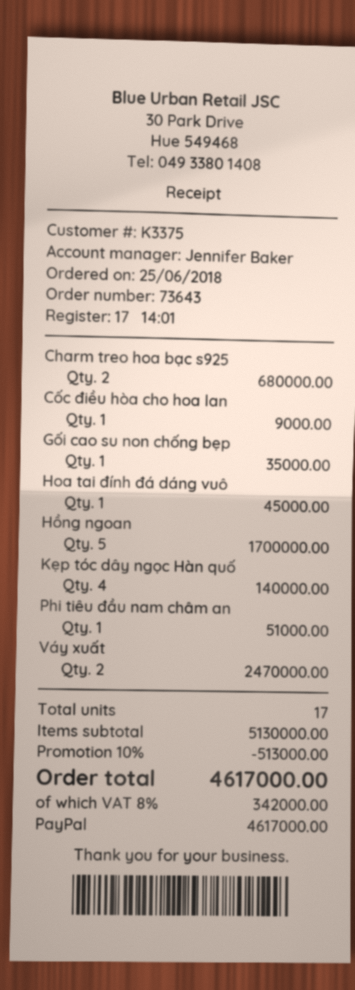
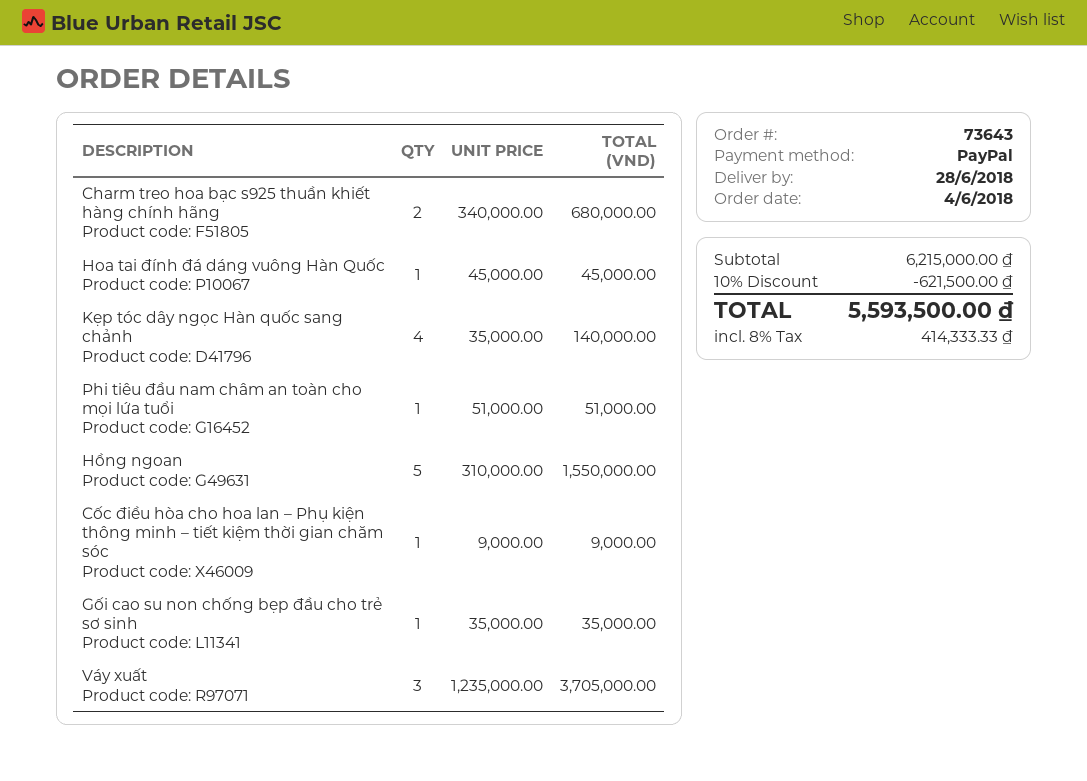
order date: 2018-06-25 -> 2018-06-04
Hồng ngoan: 5 for 1700000.00 -> 5 for 1550000.00
Váy xuất: 2 for 2470000.00 -> 3 for 3705000.00
subtotal: 5130000.00 -> 6215000.00
discount: 10% = 513000.00 -> 10% = 621500.00
tax: 8% = 342000.00 -> 8% = 414333.33
total: 4617000.00 -> 5593500.00

